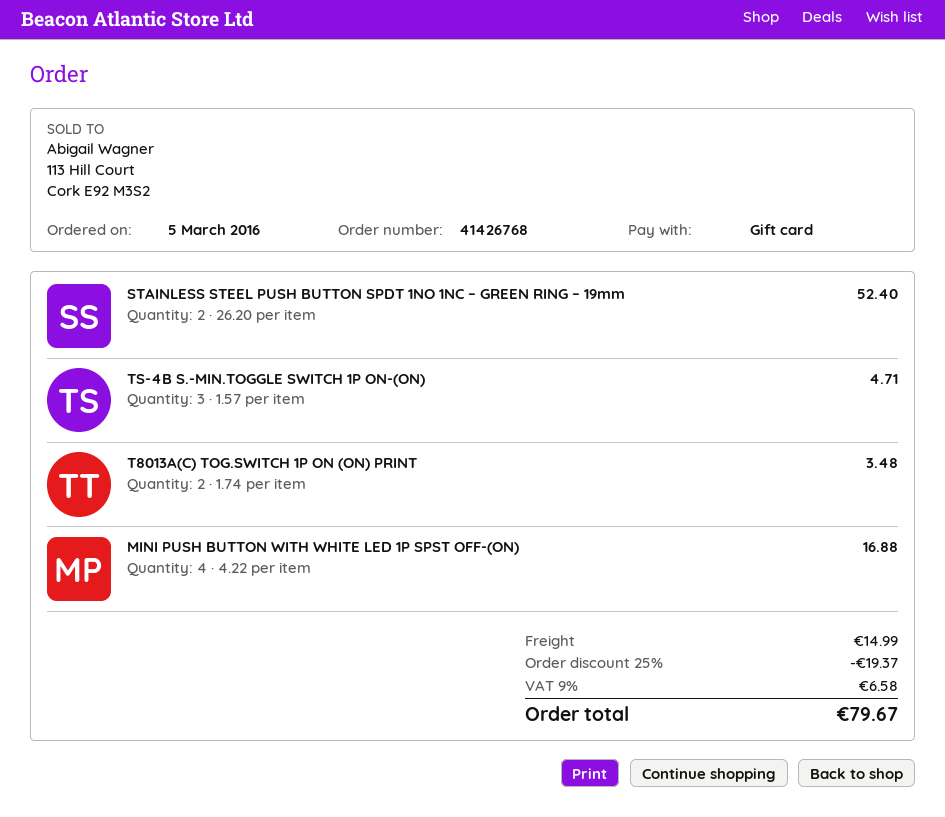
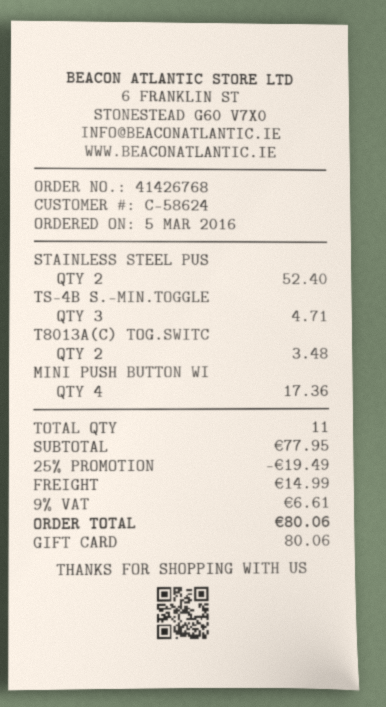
MINI PUSH BUTTON WITH WHITE LED 1P SPST OFF-(ON): 4 for 16.88 -> 4 for 17.36
discount: 25% = 19.37 -> 25% = 19.49
tax: 9% = 6.58 -> 9% = 6.61
total: 79.67 -> 80.06

